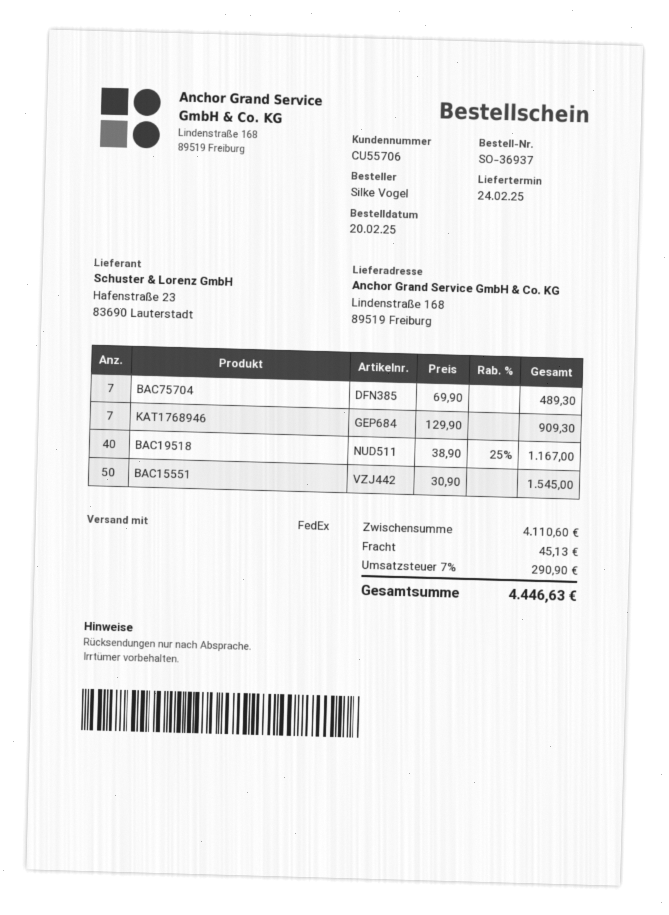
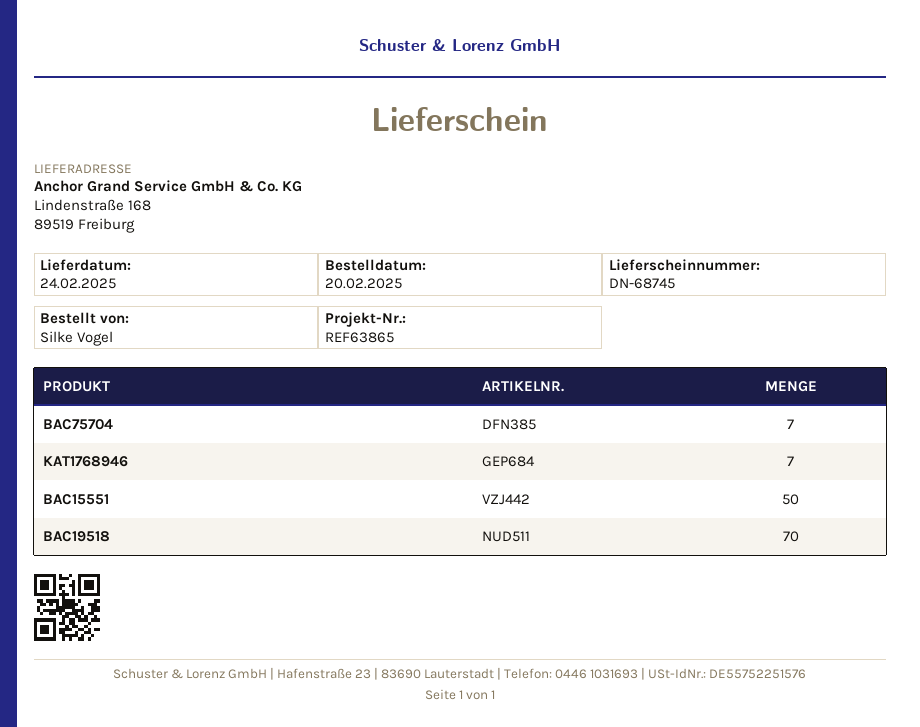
BAC19518: 40 -> 70

